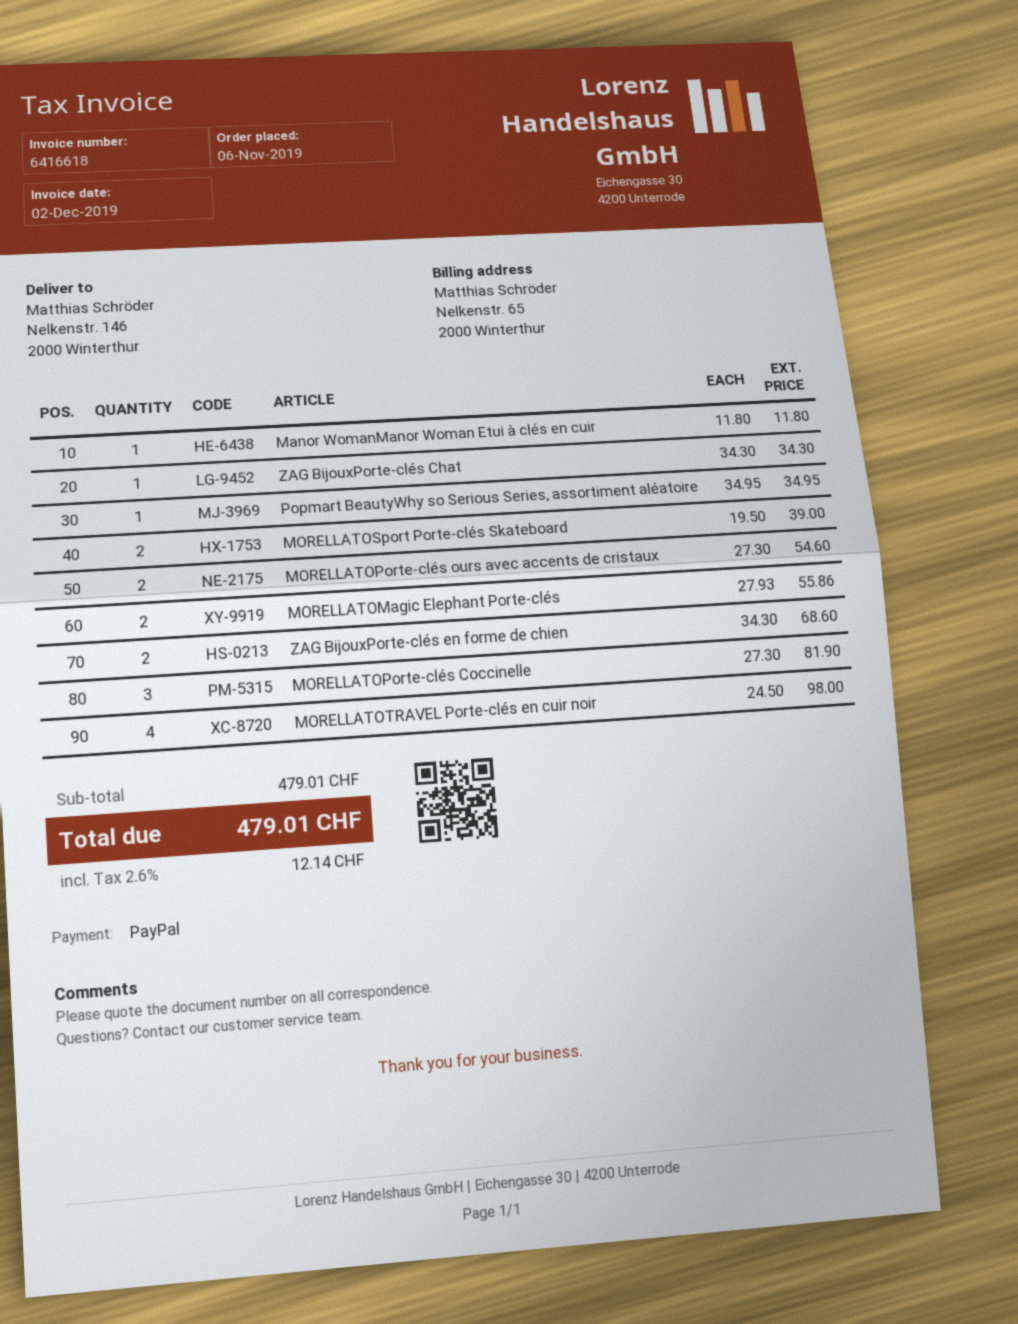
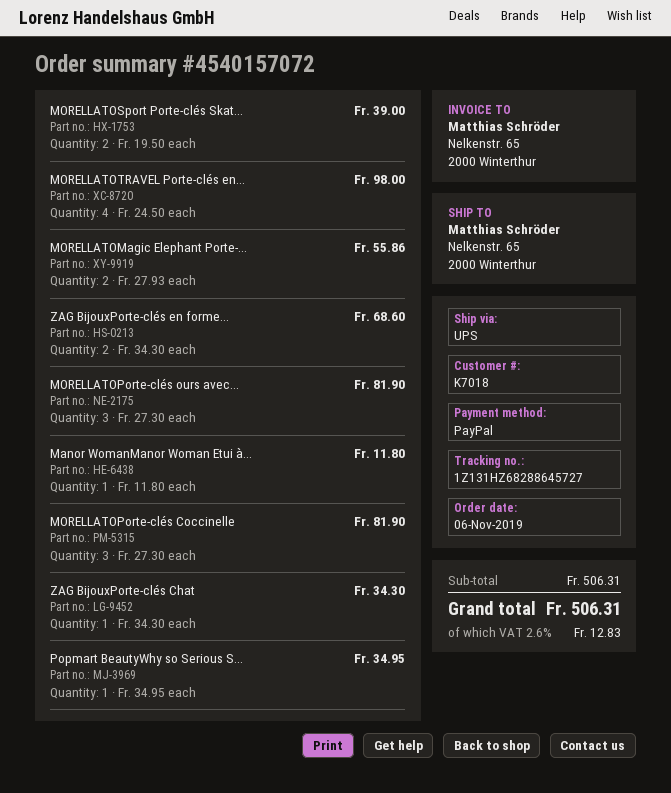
ship to: Nelkenstr. 146, 2000 Winterthur -> Nelkenstr. 65, 2000 Winterthur
MORELLATOPorte-clés ours avec accents de cristaux: 2 x 27.30 = 54.60 -> 3 x 27.30 = 81.90
subtotal: 479.01 -> 506.31
tax: 2.6% = 12.14 -> 2.6% = 12.83
total: 479.01 -> 506.31

